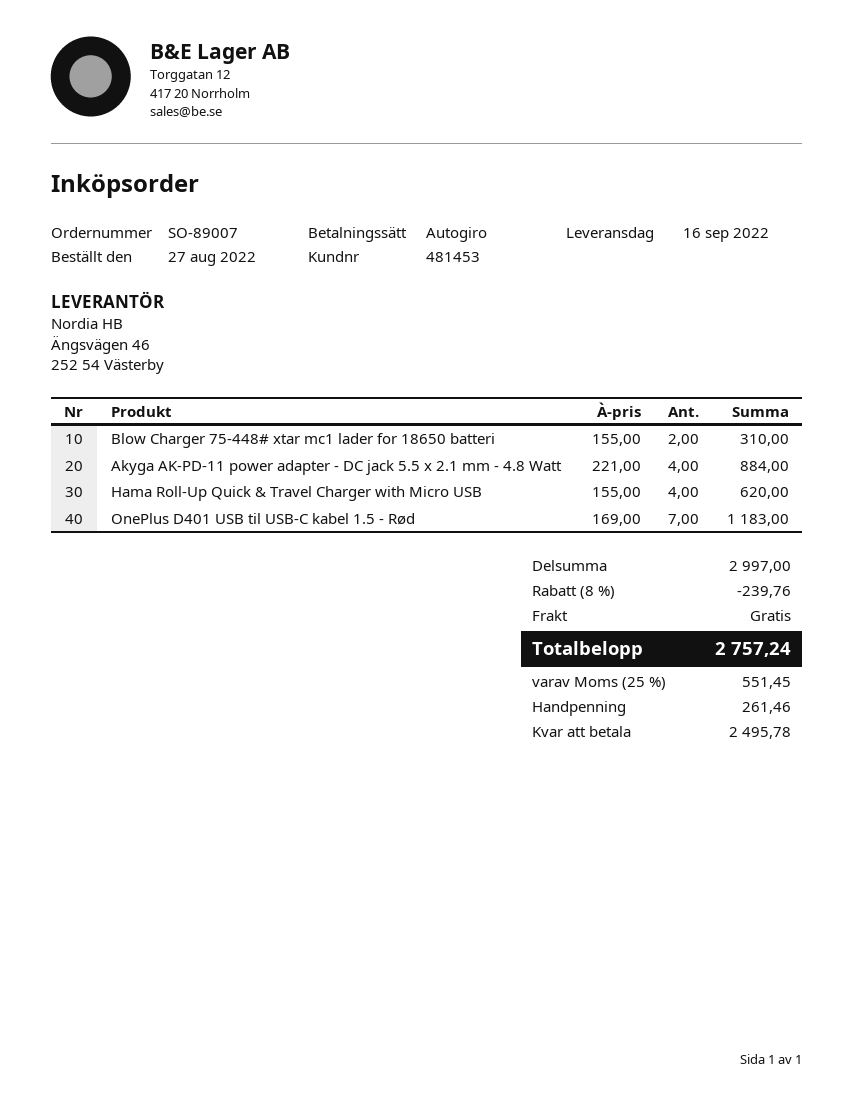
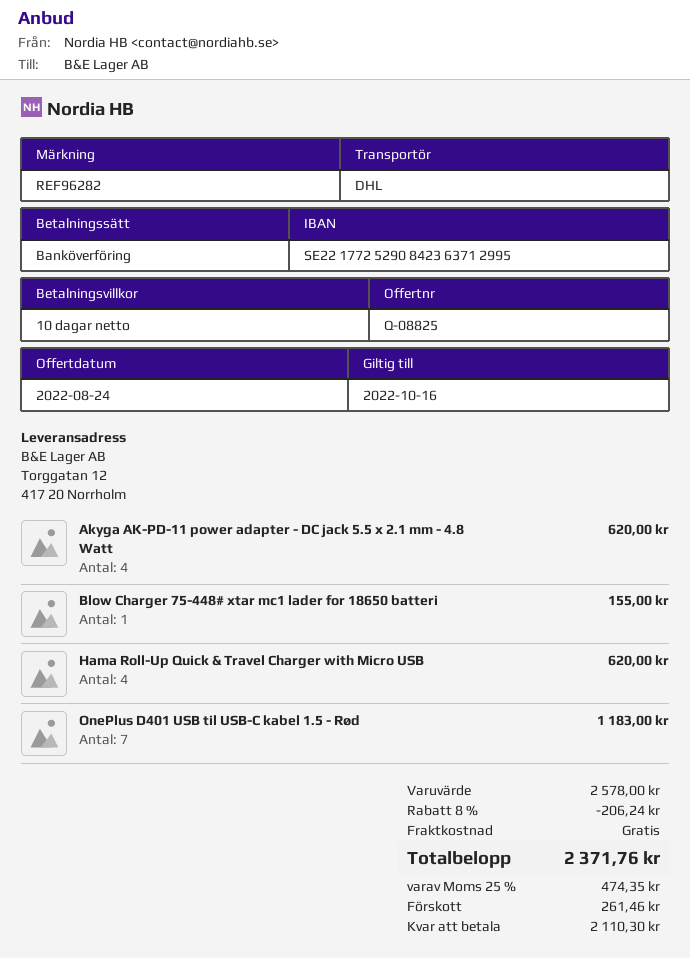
payment method: direct debit -> bank transfer
Blow Charger 75-448# xtar mc1 lader for 18650 batteri: 2 for 310.00 -> 1 for 155.00
Akyga AK-PD-11 power adapter - DC jack 5.5 x 2.1 mm - 4.8 Watt: 4 for 884.00 -> 4 for 620.00
subtotal: 2997.00 -> 2578.00
discount: 8% = 239.76 -> 8% = 206.24
tax: 25% = 551.45 -> 25% = 474.35
total: 2757.24 -> 2371.76
balance: 2495.78 -> 2110.30

